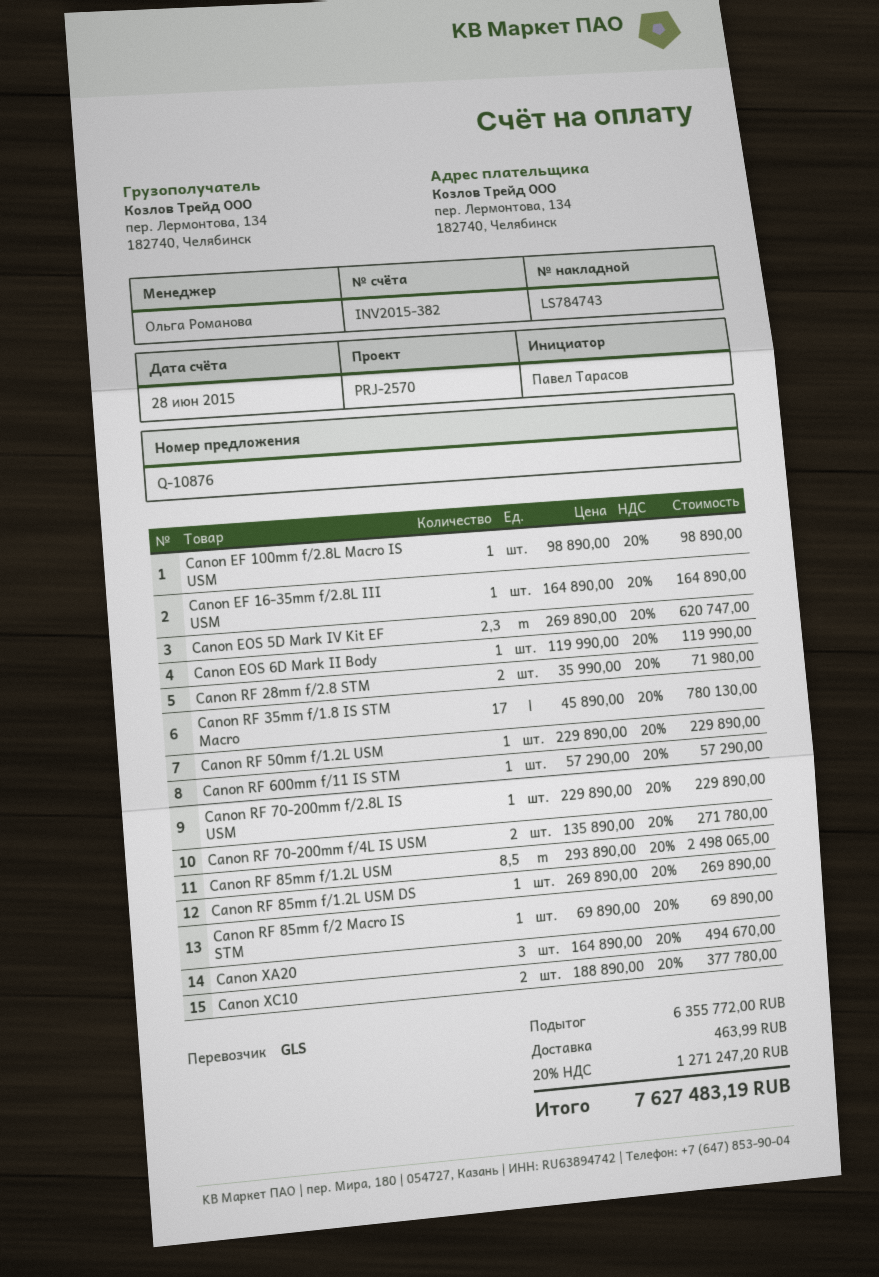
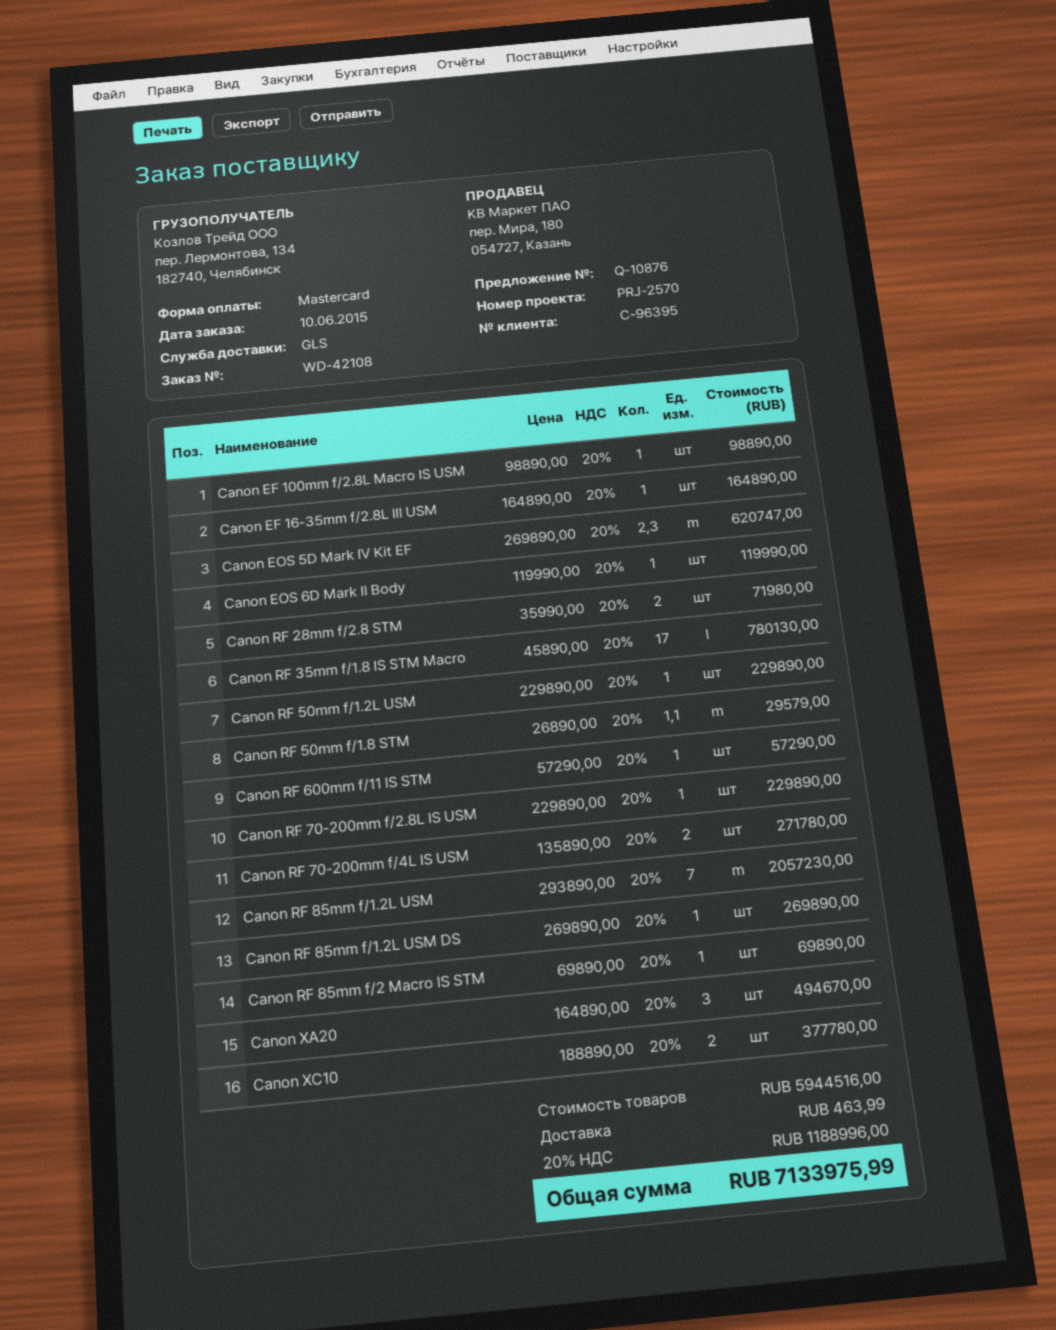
Canon RF 85mm f/1.2L USM: 8.5 x 293890.00 = 2498065.00 -> 7 x 293890.00 = 2057230.00
Canon RF 50mm f/1.8 STM: none -> 1.1 x 26890.00 = 29579.00
subtotal: 6355772.00 -> 5944516.00
tax: 20% = 1271247.20 -> 20% = 1188996.00
total: 7627483.19 -> 7133975.99

